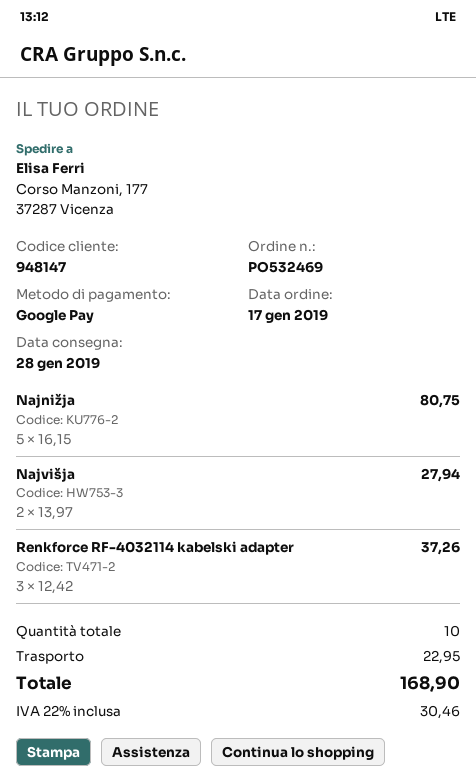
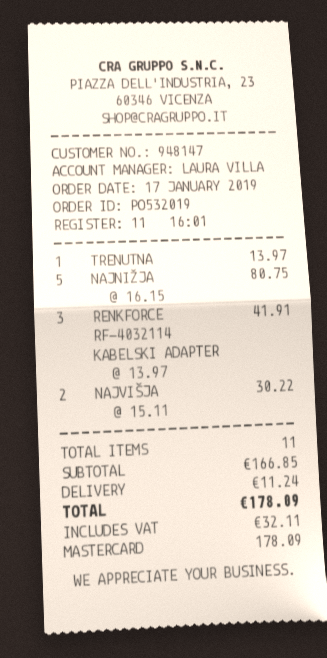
order number: PO532469 -> PO532019
payment method: Google Pay -> Mastercard
Najvišja: 2 x 13.97 = 27.94 -> 2 x 15.11 = 30.22
Renkforce RF-4032114 kabelski adapter: 3 x 12.42 = 37.26 -> 3 x 13.97 = 41.91
TRENUTNA: none -> 1 x 13.97 = 13.97
total quantity: 10 -> 11
shipping: 22.95 -> 11.24
tax: 30.46 -> 32.11
total: 168.90 -> 178.09

